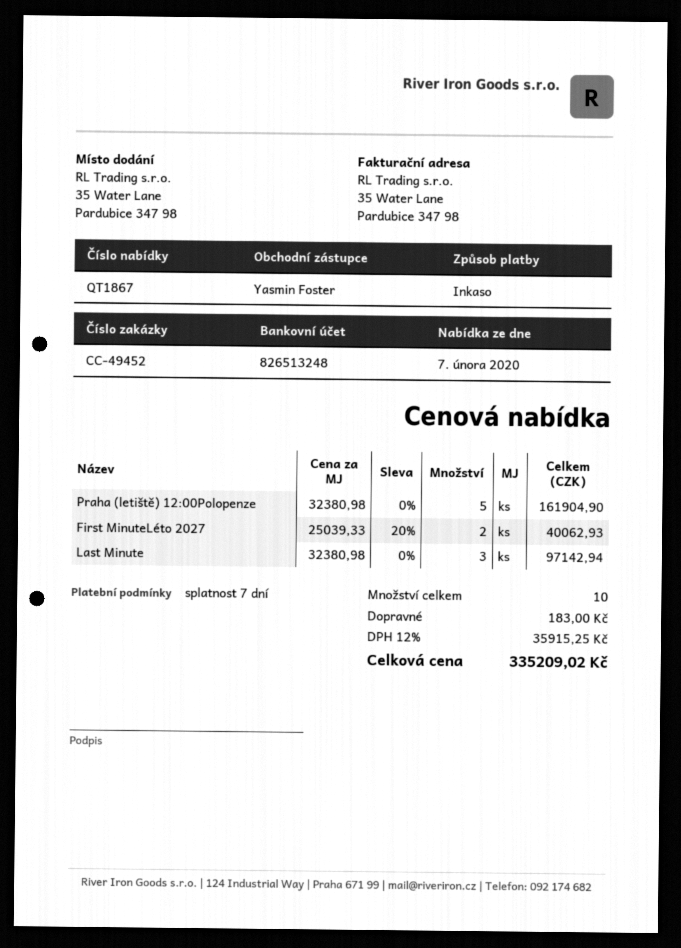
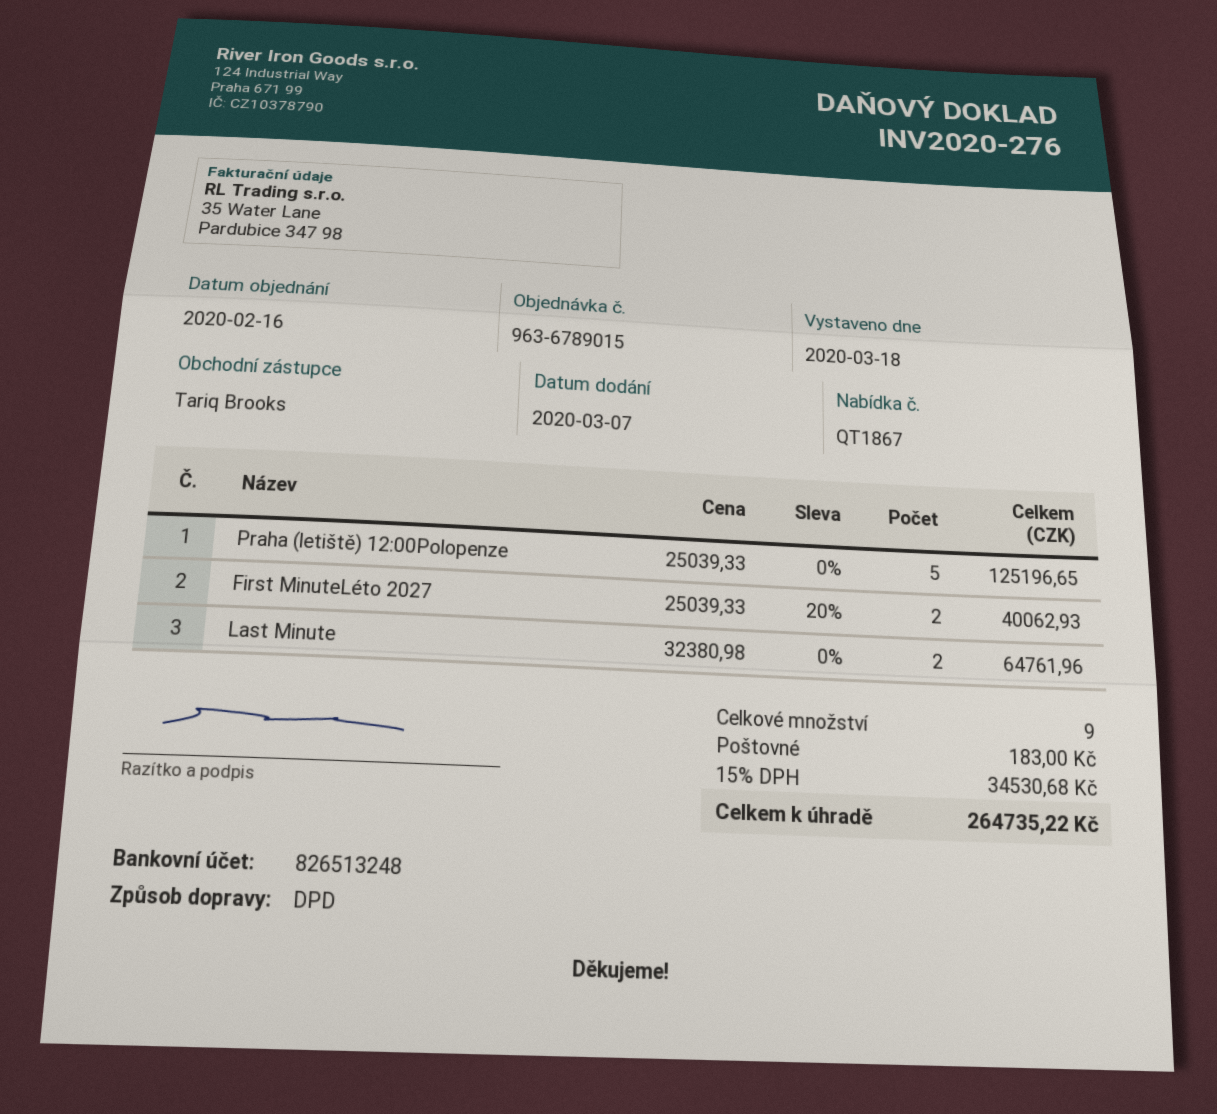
sales rep: Yasmin Foster -> Tariq Brooks
Praha (letiště) 12:00Polopenze: 5 x 32380.98 = 161904.90 -> 5 x 25039.33 = 125196.65
Last Minute: 3 x 32380.98 = 97142.94 -> 2 x 32380.98 = 64761.96
total quantity: 10 -> 9
tax: 12% = 35915.25 -> 15% = 34530.68
total: 335209.02 -> 264735.22

